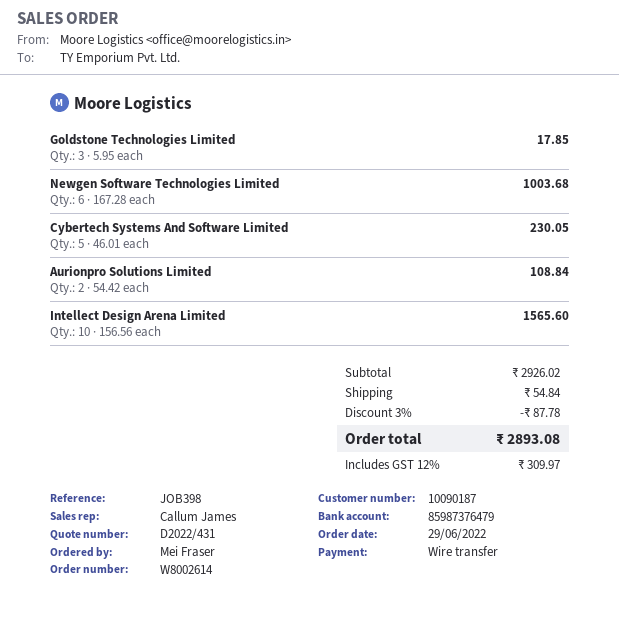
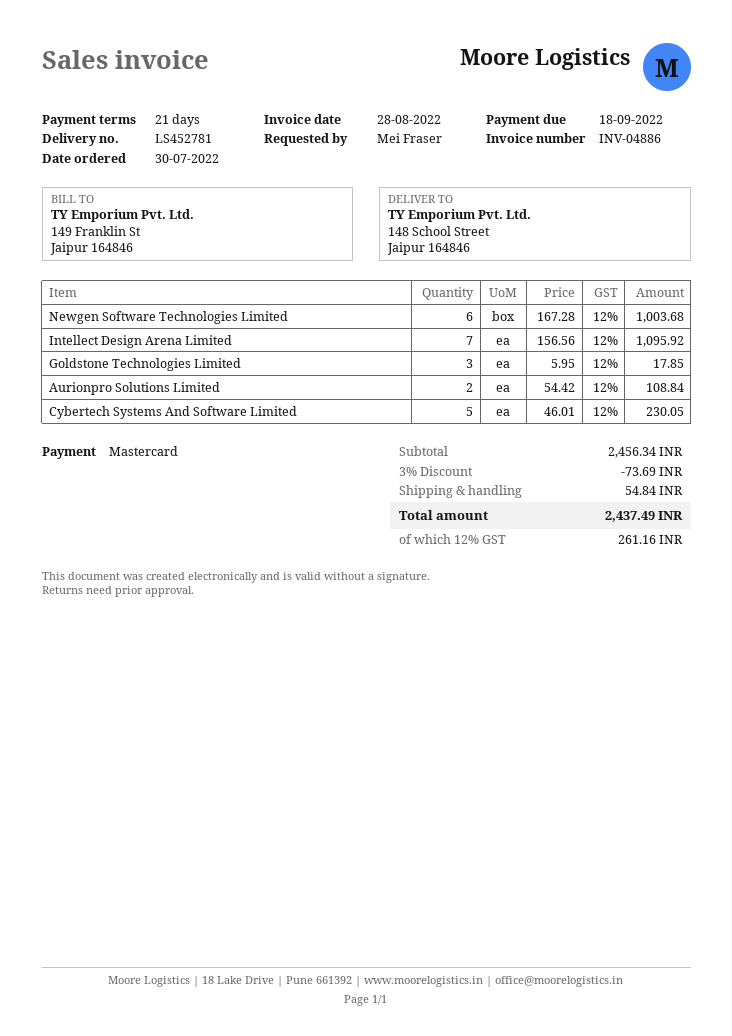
order date: 2022-06-29 -> 2022-07-30
payment method: bank transfer -> Mastercard
Intellect Design Arena Limited: 10 x 156.56 = 1565.60 -> 7 x 156.56 = 1095.92
subtotal: 2926.02 -> 2456.34
discount: 3% = 87.78 -> 3% = 73.69
tax: 12% = 309.97 -> 12% = 261.16
total: 2893.08 -> 2437.49

